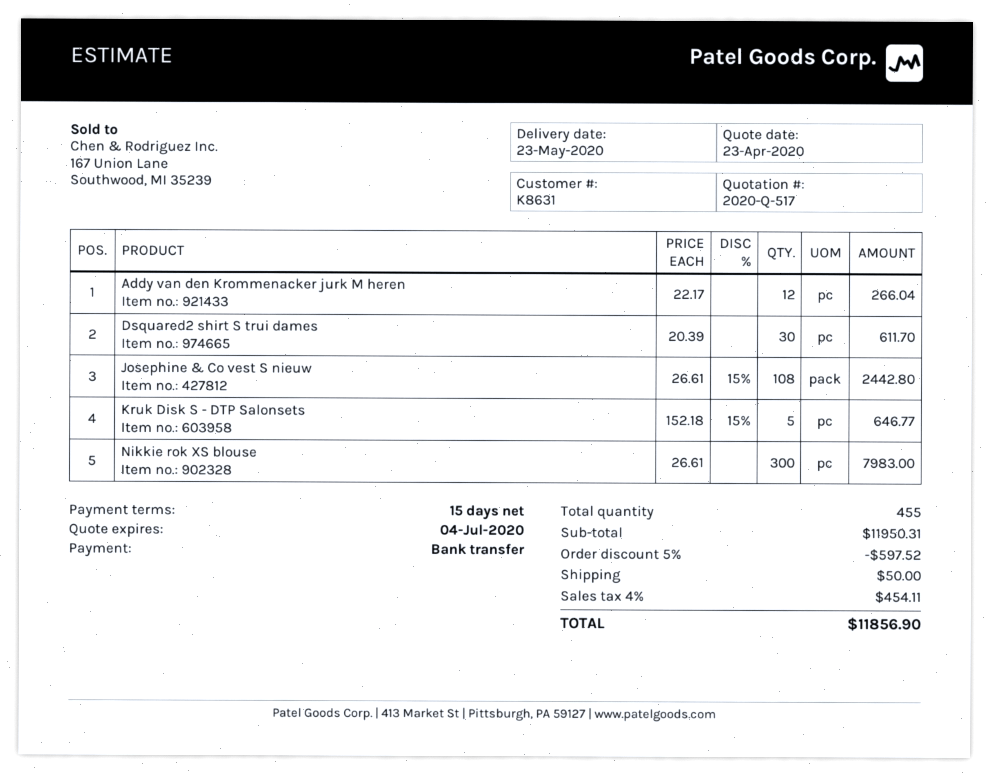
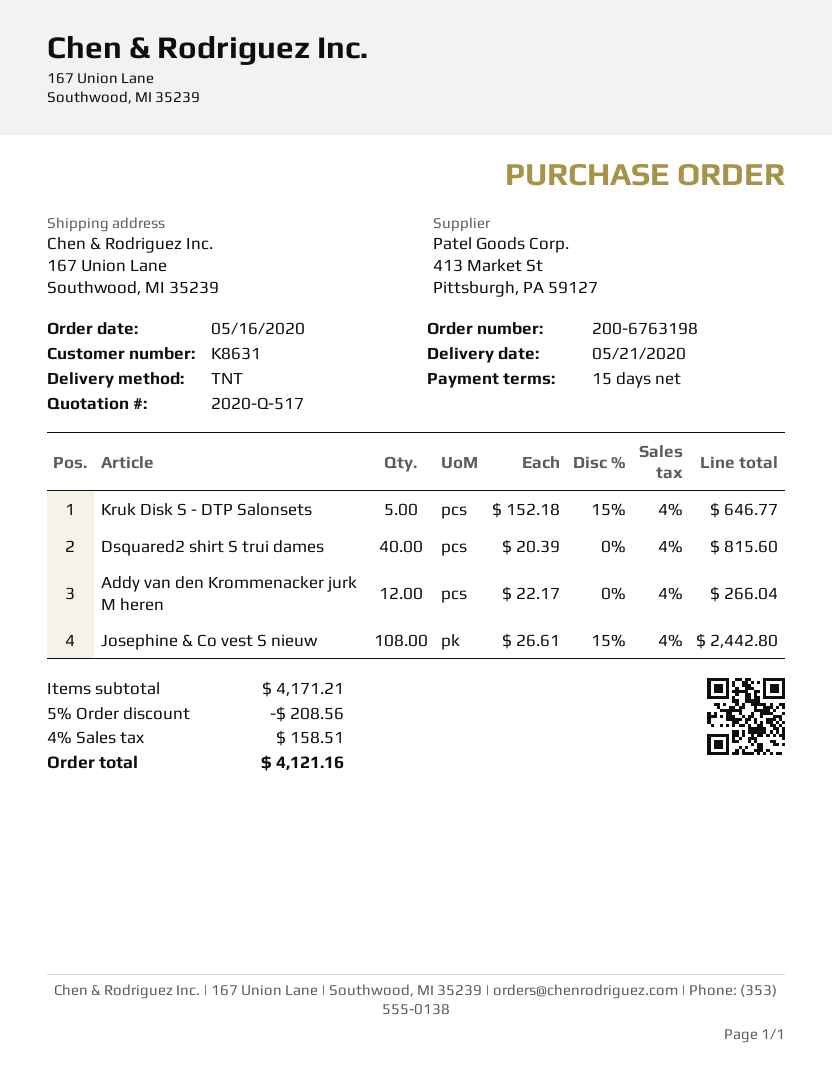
delivery date: 2020-05-23 -> 2020-05-21
Dsquared2 shirt S trui dames: 30 x 20.39 = 611.70 -> 40 x 20.39 = 815.60
Nikkie rok XS blouse: 300 x 26.61 = 7983.00 -> none
subtotal: 11950.31 -> 4171.21
discount: 5% = 597.52 -> 5% = 208.56
shipping: 50.00 -> none
tax: 4% = 454.11 -> 4% = 158.51
total: 11856.90 -> 4121.16

